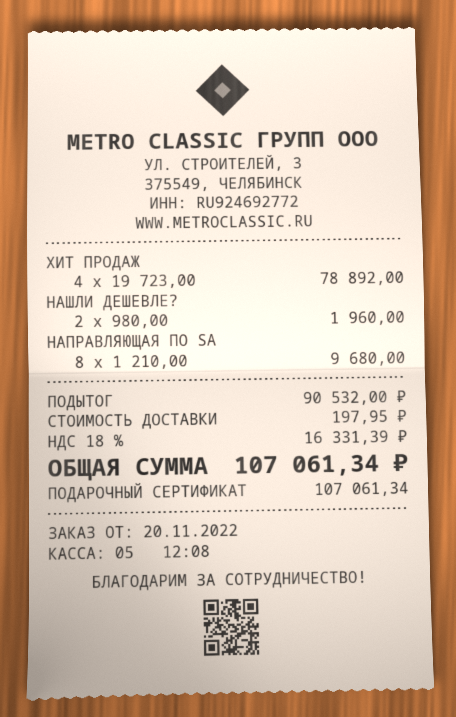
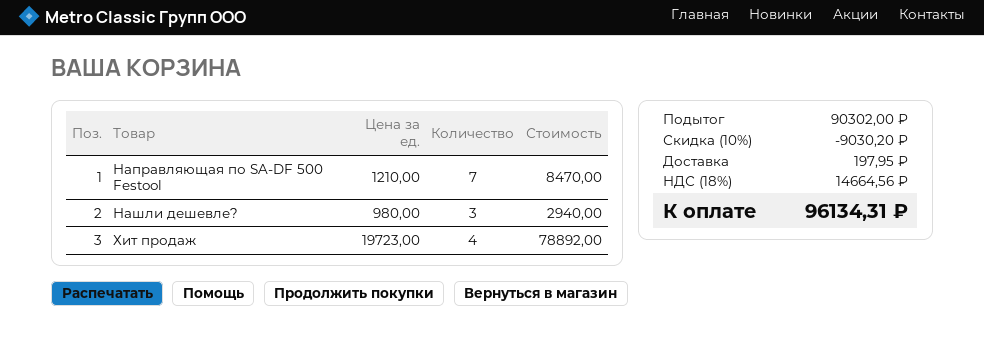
НАШЛИ ДЕШЕВЛЕ?: 2 x 980.00 = 1960.00 -> 3 x 980.00 = 2940.00
НАПРАВЛЯЮЩАЯ ПО SA: 8 x 1210.00 = 9680.00 -> 7 x 1210.00 = 8470.00
subtotal: 90532.00 -> 90302.00
discount: none -> 10% = 9030.20
tax: 18% = 16331.39 -> 18% = 14664.56
total: 107061.34 -> 96134.31

